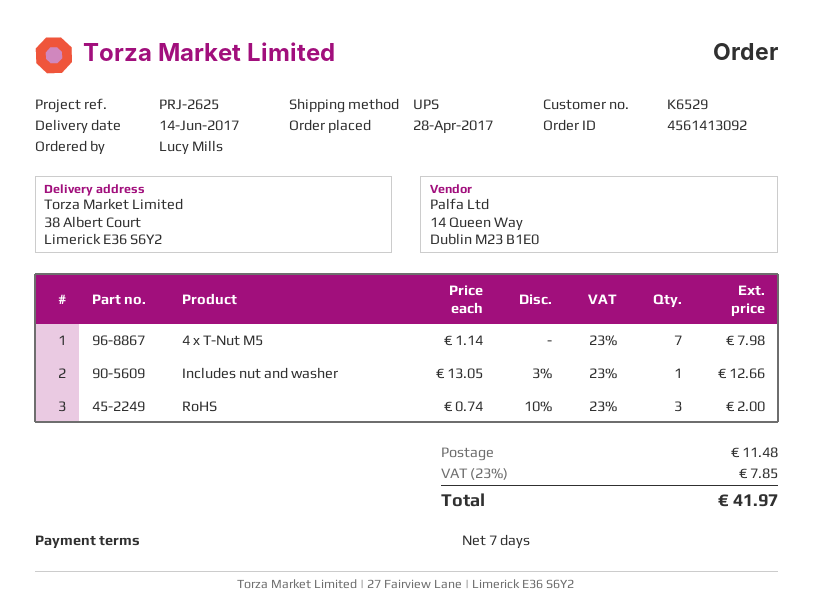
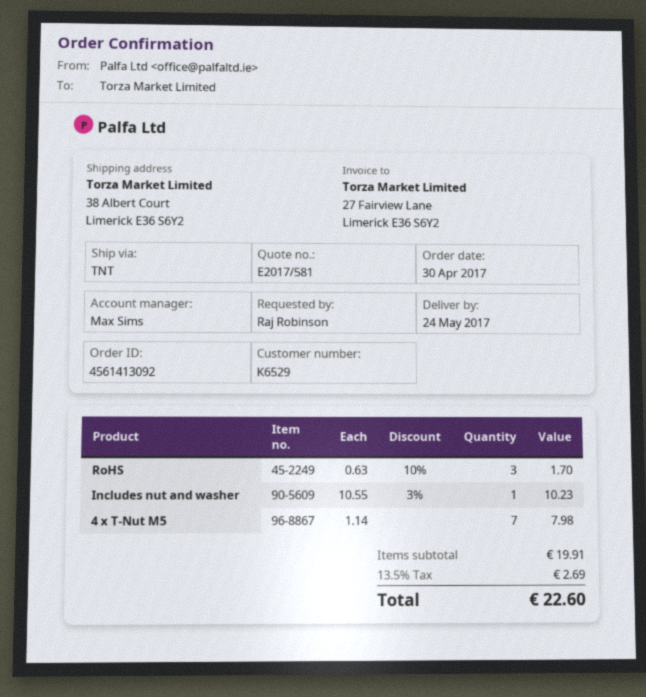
order date: 2017-04-28 -> 2017-04-30
delivery date: 2017-06-14 -> 2017-05-24
ordered by: Lucy Mills -> Raj Robinson
shipping method: UPS -> TNT
Includes nut and washer: 1 x 13.05 - 3% = 12.66 -> 1 x 10.55 - 3% = 10.23
RoHS: 3 x 0.74 - 10% = 2.00 -> 3 x 0.63 - 10% = 1.70
shipping: 11.48 -> none
tax: 23% = 7.85 -> 13.5% = 2.69
total: 41.97 -> 22.60

